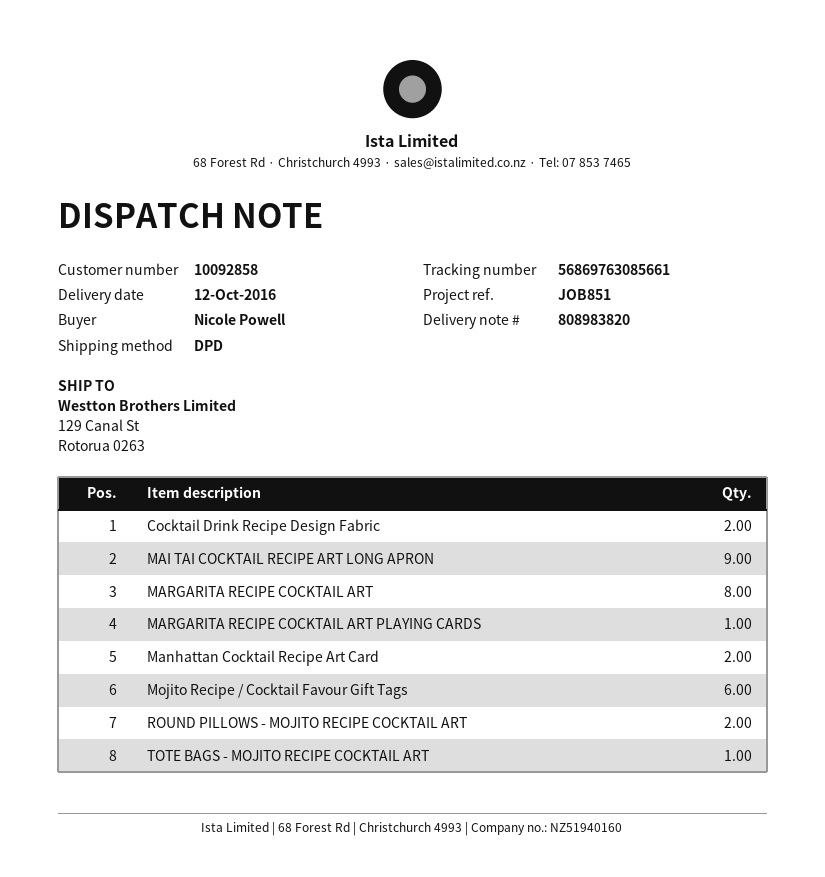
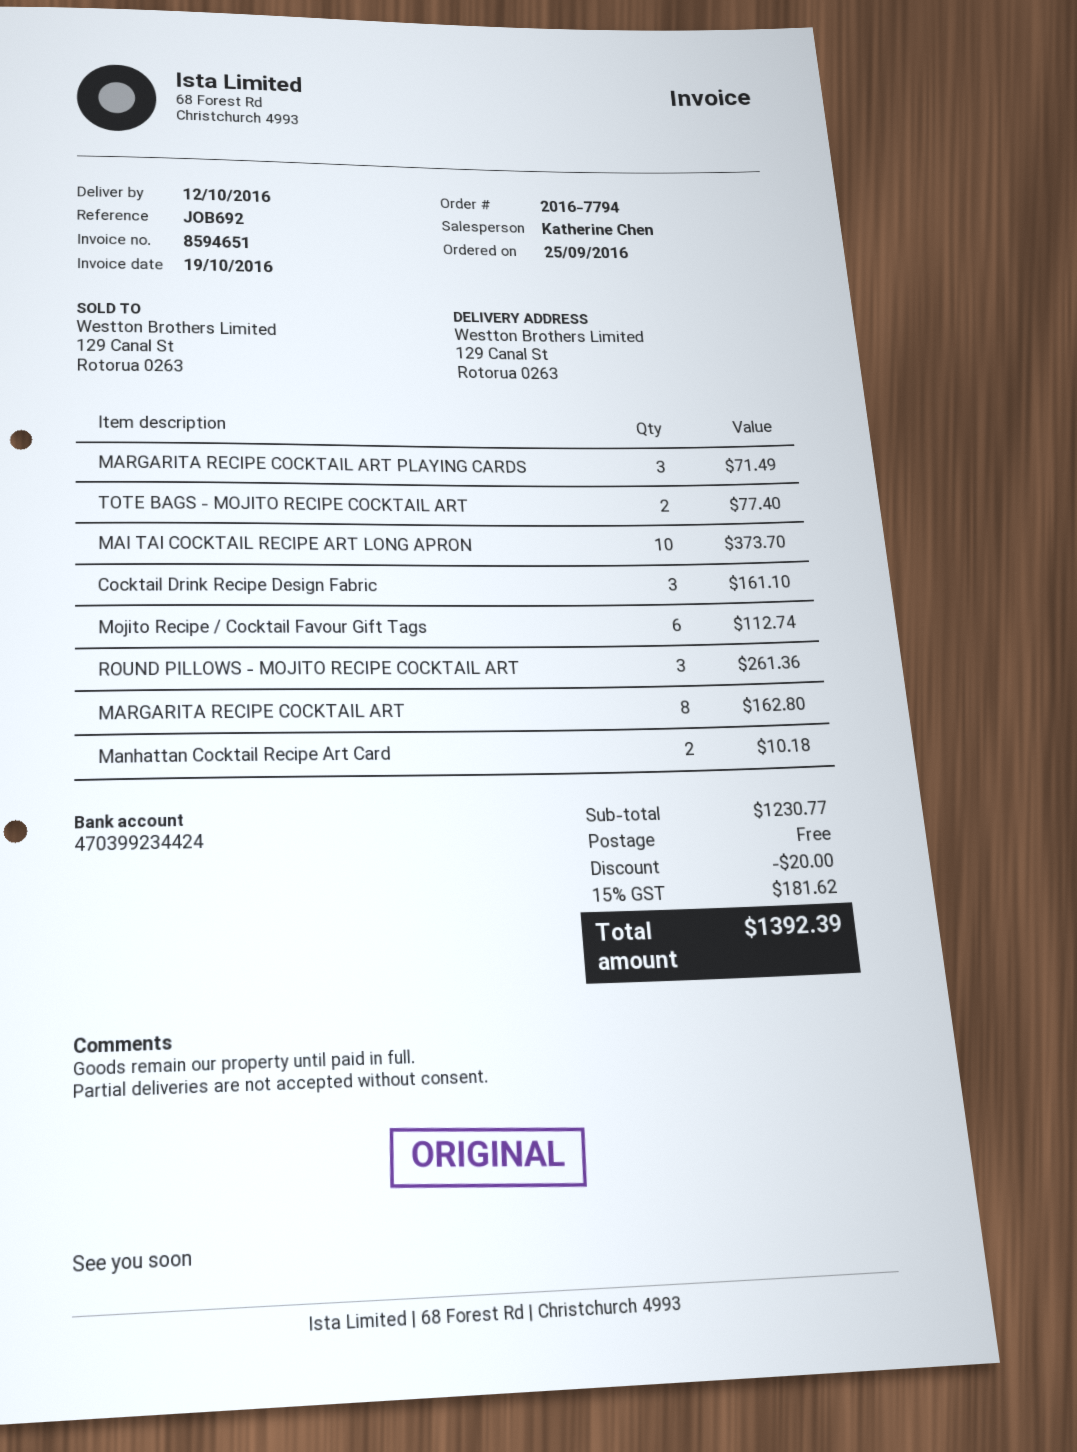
reference: JOB851 -> JOB692
Cocktail Drink Recipe Design Fabric: 2 -> 3
MAI TAI COCKTAIL RECIPE ART LONG APRON: 9 -> 10
MARGARITA RECIPE COCKTAIL ART PLAYING CARDS: 1 -> 3
ROUND PILLOWS - MOJITO RECIPE COCKTAIL ART: 2 -> 3
TOTE BAGS - MOJITO RECIPE COCKTAIL ART: 1 -> 2

